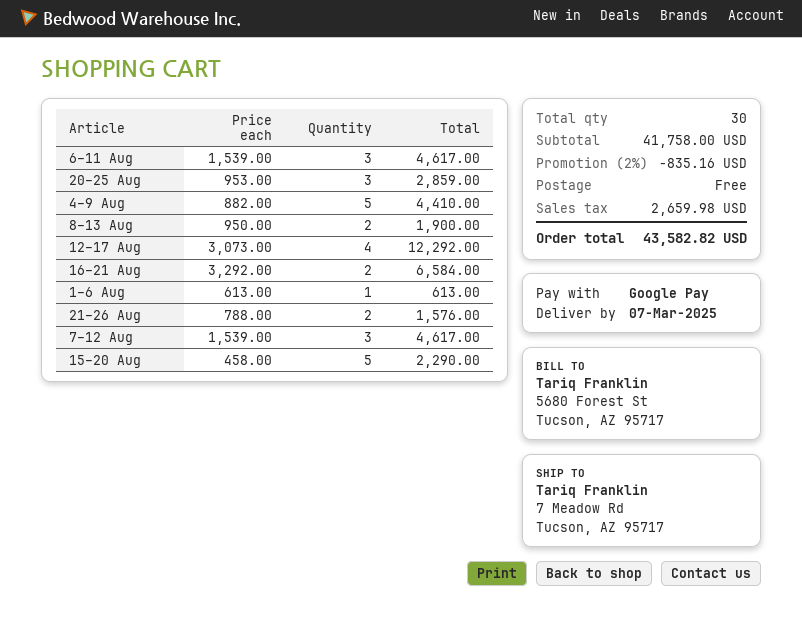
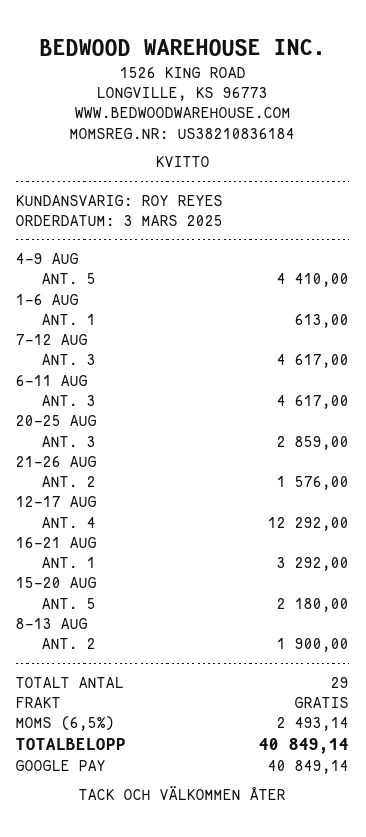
16–21 Aug: 2 for 6584.00 -> 1 for 3292.00
15–20 Aug: 5 for 2290.00 -> 5 for 2180.00
total quantity: 30 -> 29
discount: 2% = 835.16 -> none
tax: 2659.98 -> 2493.14
total: 43582.82 -> 40849.14

